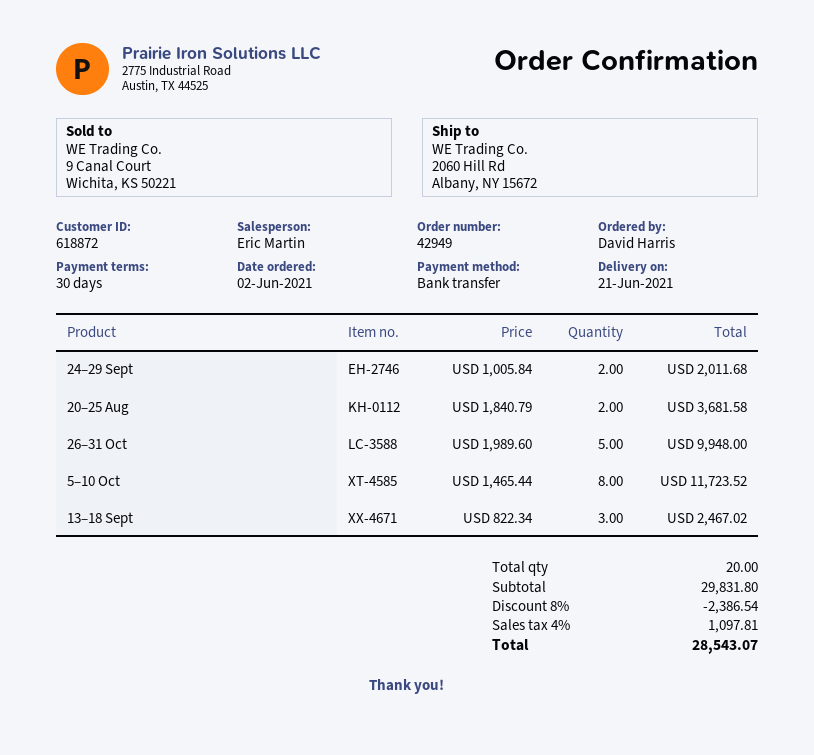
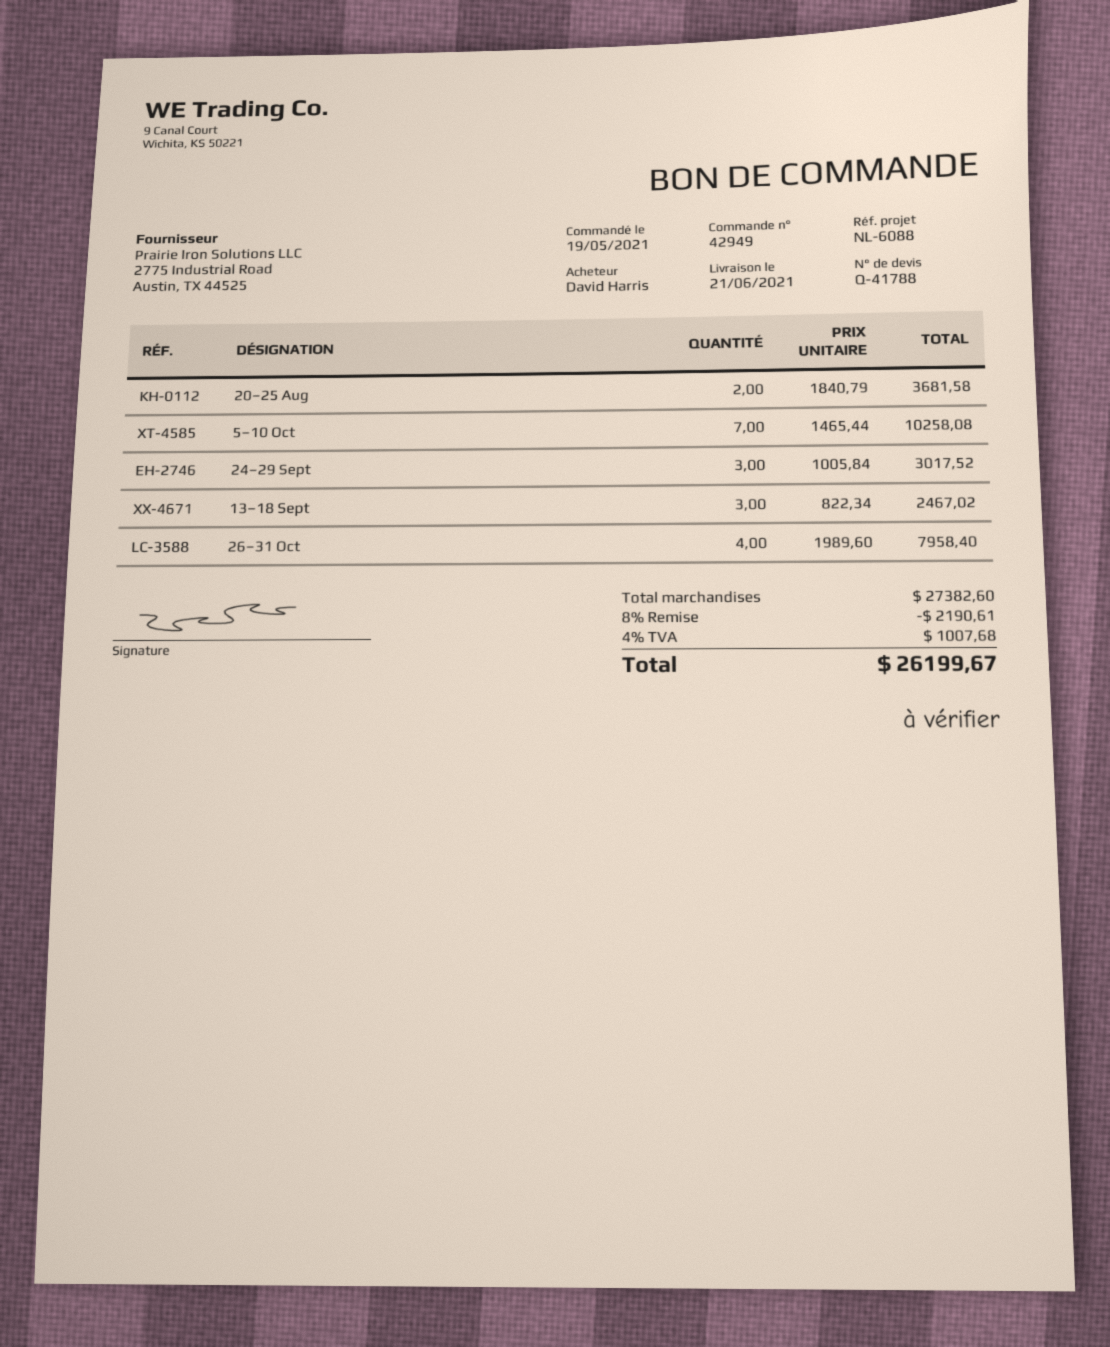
order date: 2021-06-02 -> 2021-05-19
24–29 Sept: 2 x 1005.84 = 2011.68 -> 3 x 1005.84 = 3017.52
26–31 Oct: 5 x 1989.60 = 9948.00 -> 4 x 1989.60 = 7958.40
5–10 Oct: 8 x 1465.44 = 11723.52 -> 7 x 1465.44 = 10258.08
subtotal: 29831.80 -> 27382.60
discount: 8% = 2386.54 -> 8% = 2190.61
tax: 4% = 1097.81 -> 4% = 1007.68
total: 28543.07 -> 26199.67

